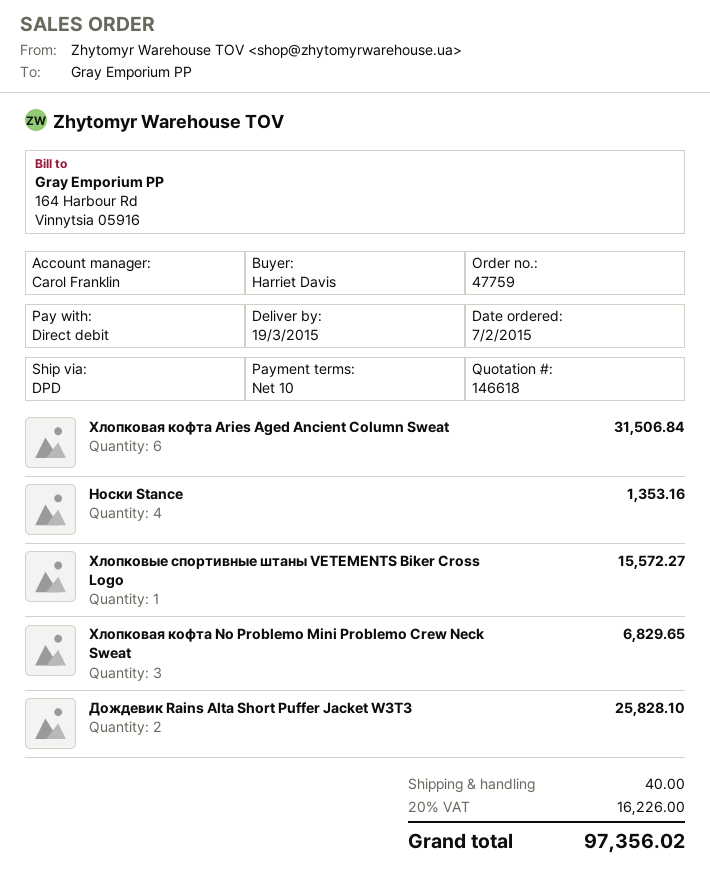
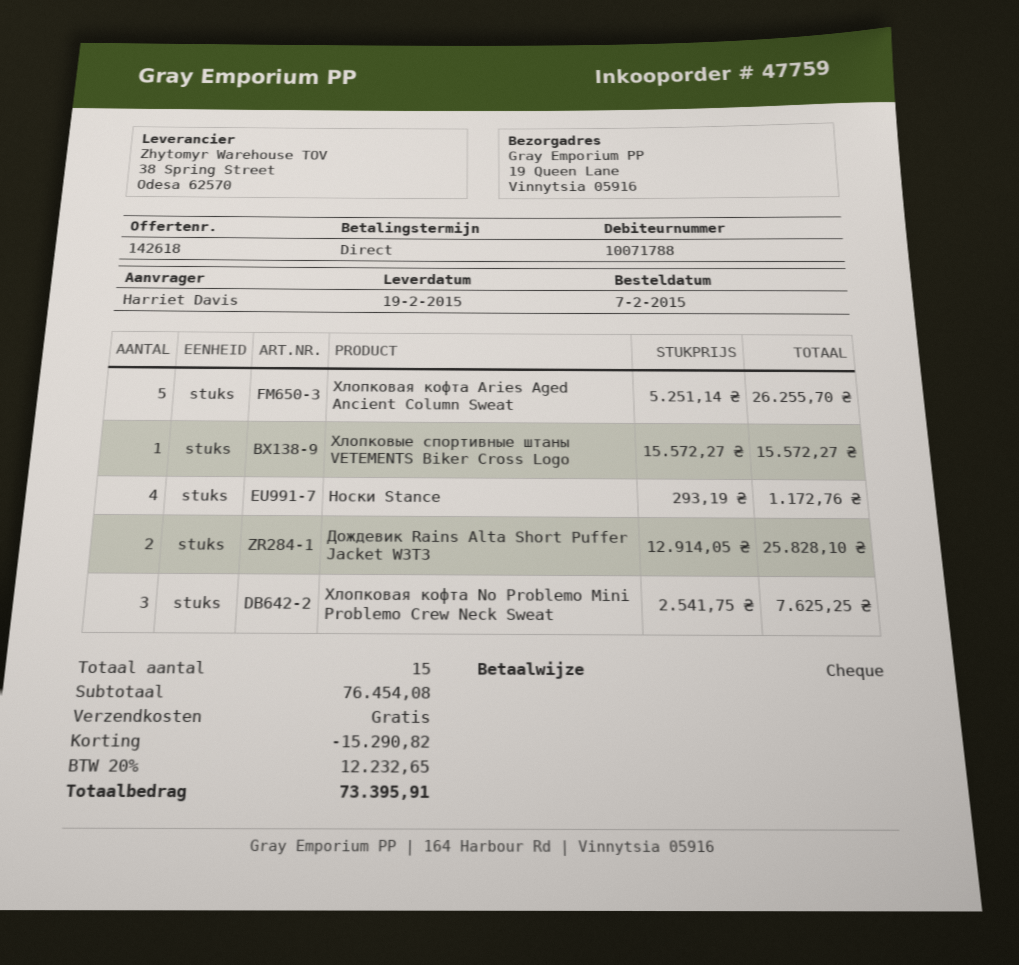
quote number: 146618 -> 142618
delivery date: 2015-03-19 -> 2015-02-19
payment terms: 10 days -> on receipt
payment method: direct debit -> cheque
Хлопковая кофта Aries Aged Ancient Column Sweat: 6 for 31506.84 -> 5 for 26255.70
Носки Stance: 4 for 1353.16 -> 4 for 1172.76
Хлопковая кофта No Problemo Mini Problemo Crew Neck Sweat: 3 for 6829.65 -> 3 for 7625.25
discount: none -> 15290.82
shipping: 40.00 -> 0.00
tax: 20% = 16226.00 -> 20% = 12232.65
total: 97356.02 -> 73395.91

